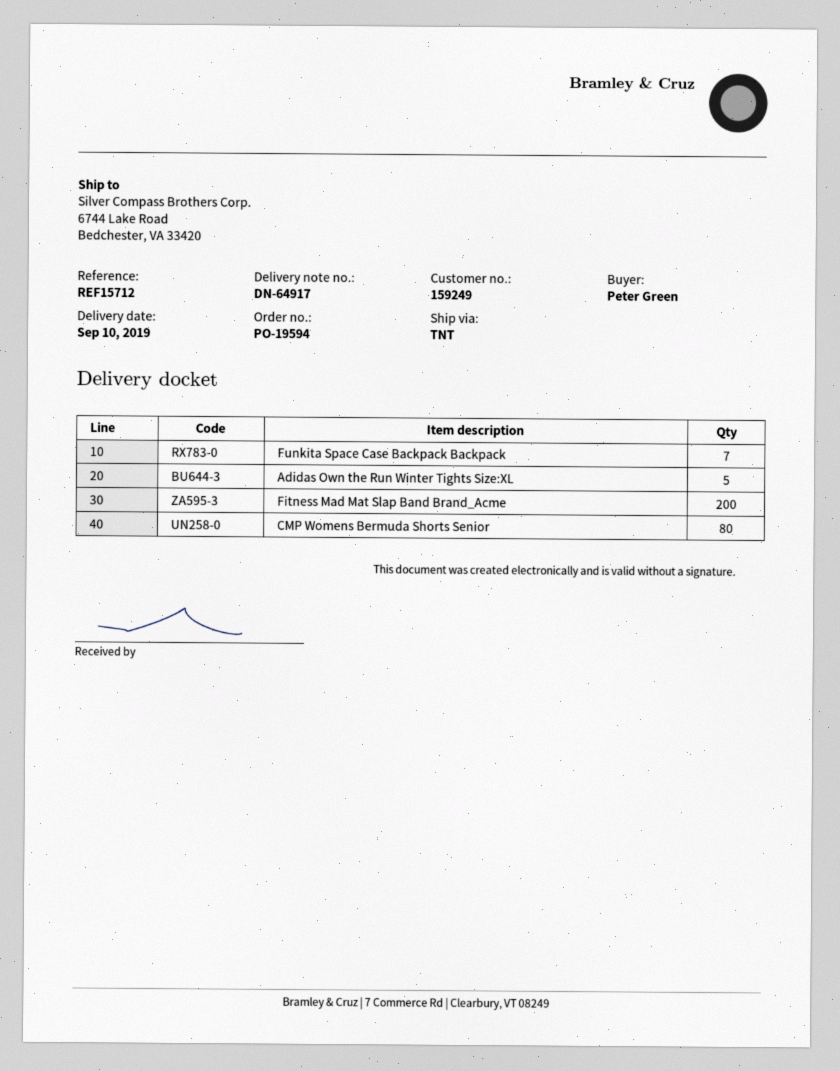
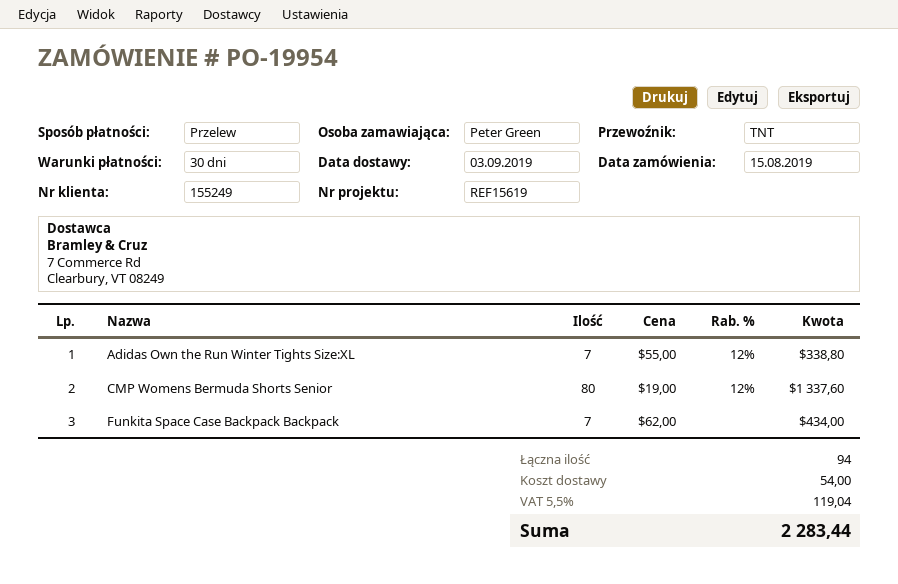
order number: PO-19594 -> PO-19954
delivery date: 2019-09-10 -> 2019-09-03
customer number: 159249 -> 155249
reference: REF15712 -> REF15619
Adidas Own the Run Winter Tights Size:XL: 5 -> 7
Fitness Mad Mat Slap Band Brand_Acme: 200 -> none

